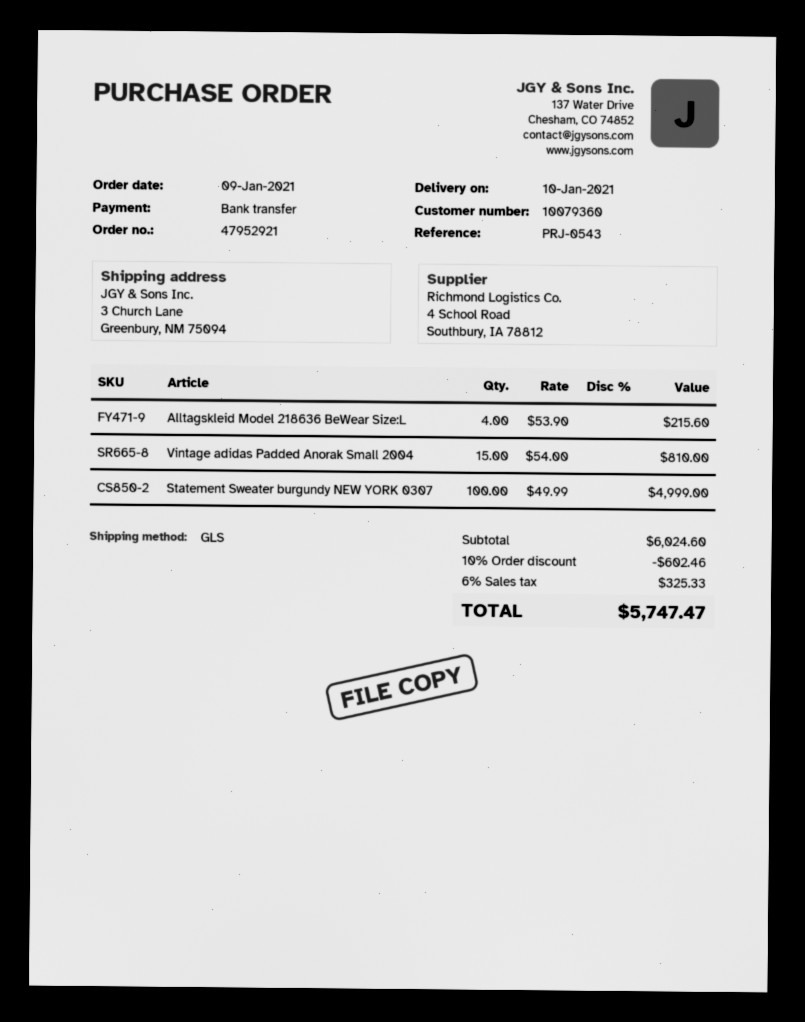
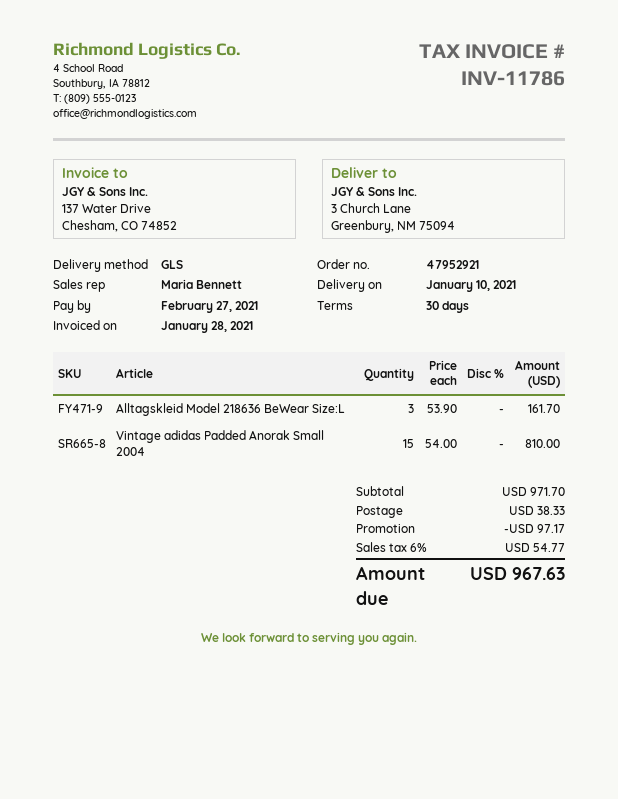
Alltagskleid Model 218636 BeWear Size:L: 4 x 53.90 = 215.60 -> 3 x 53.90 = 161.70
Statement Sweater burgundy NEW YORK 0307: 100 x 49.99 = 4999.00 -> none
subtotal: 6024.60 -> 971.70
discount: 602.46 -> 97.17
shipping: none -> 38.33
tax: 6% = 325.33 -> 6% = 54.77
total: 5747.47 -> 967.63

